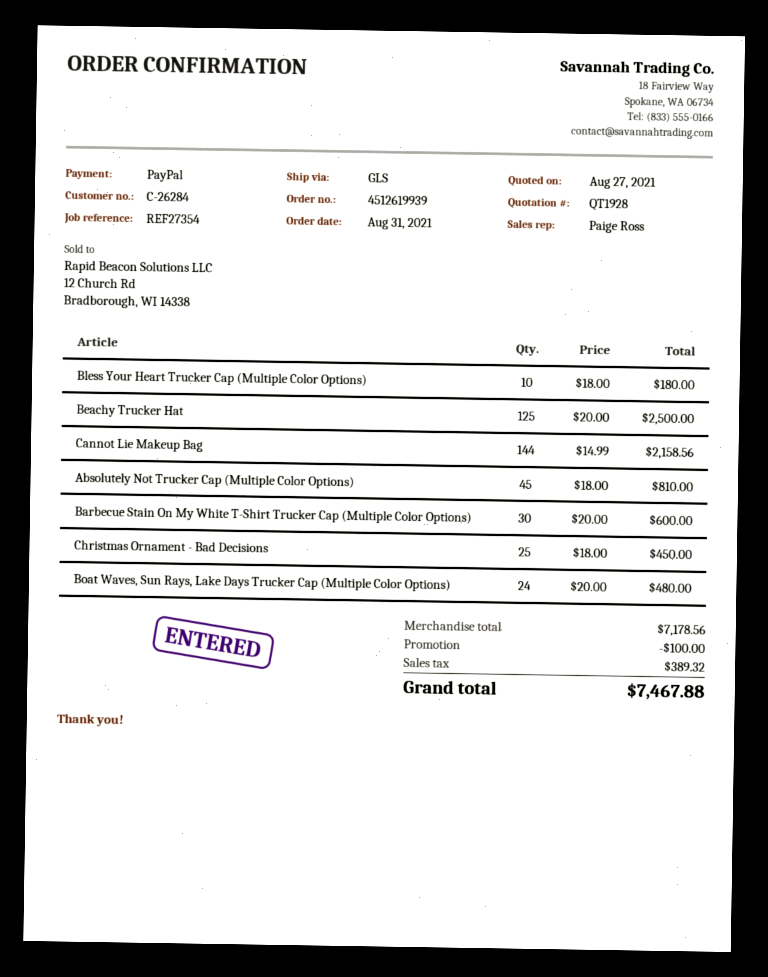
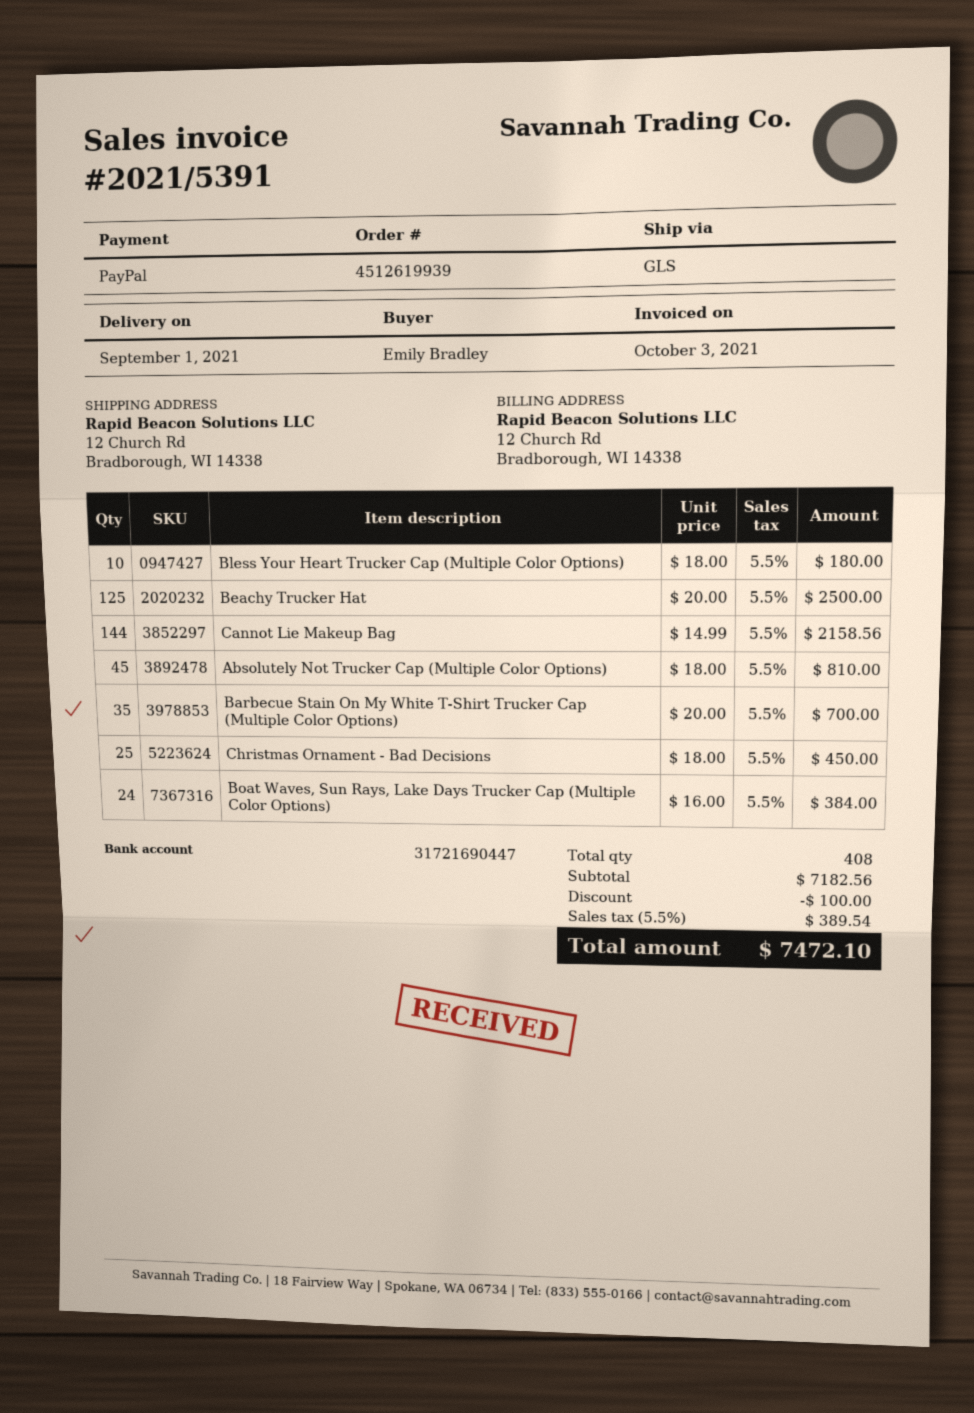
Barbecue Stain On My White T-Shirt Trucker Cap (Multiple Color Options): 30 x 20.00 = 600.00 -> 35 x 20.00 = 700.00
Boat Waves, Sun Rays, Lake Days Trucker Cap (Multiple Color Options): 24 x 20.00 = 480.00 -> 24 x 16.00 = 384.00
subtotal: 7178.56 -> 7182.56
tax: 389.32 -> 389.54
total: 7467.88 -> 7472.10

